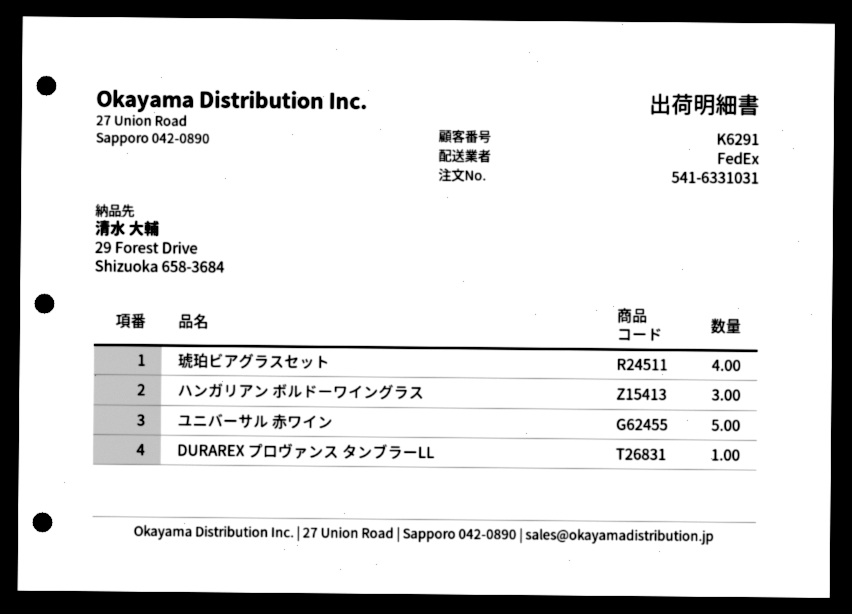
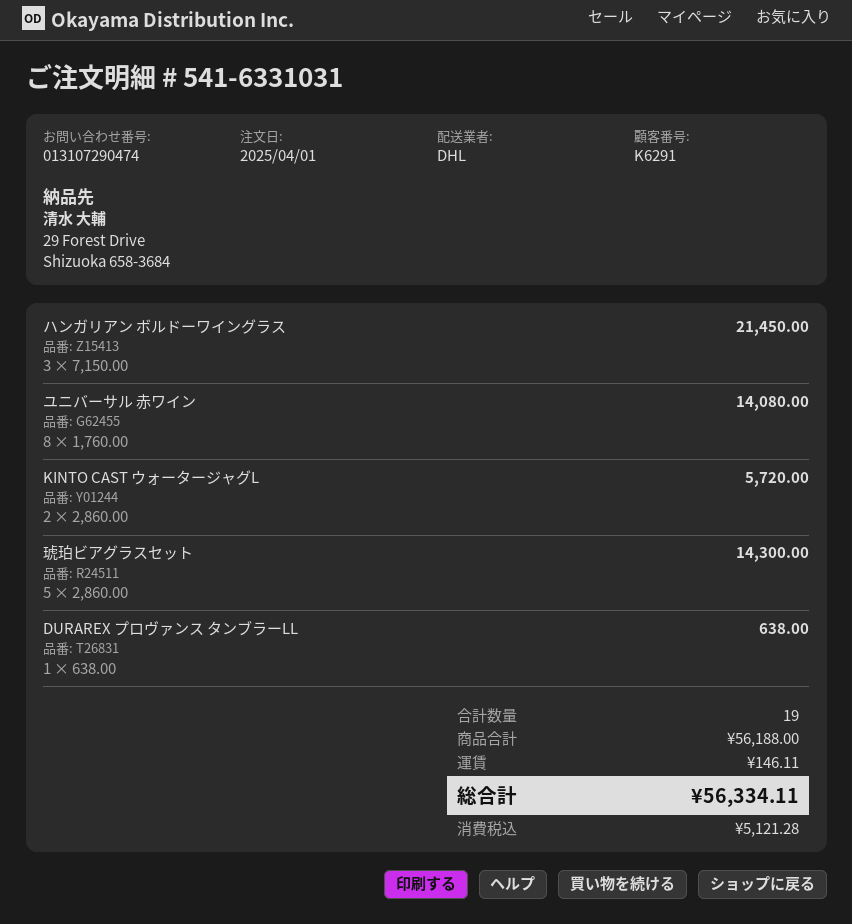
shipping method: FedEx -> DHL
琥珀ビアグラスセット: 4 -> 5
ユニバーサル 赤ワイン: 5 -> 8
KINTO CAST ウォータージャグL: none -> 2

